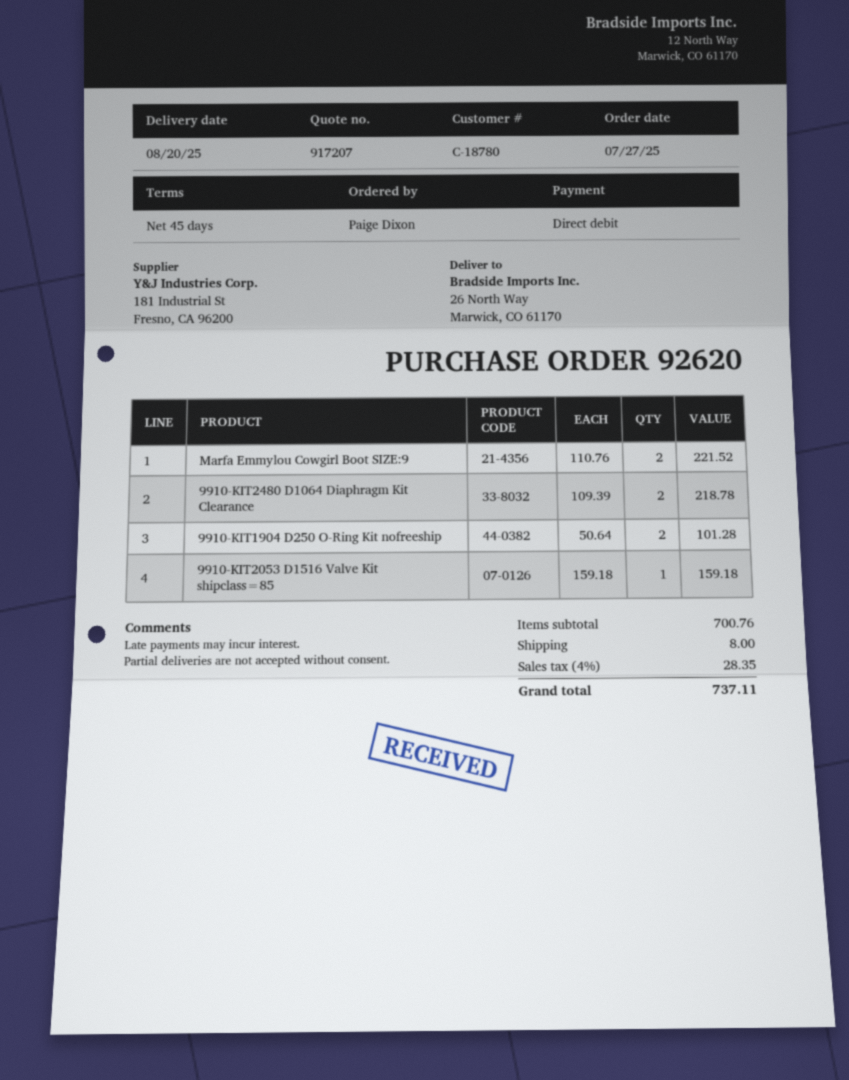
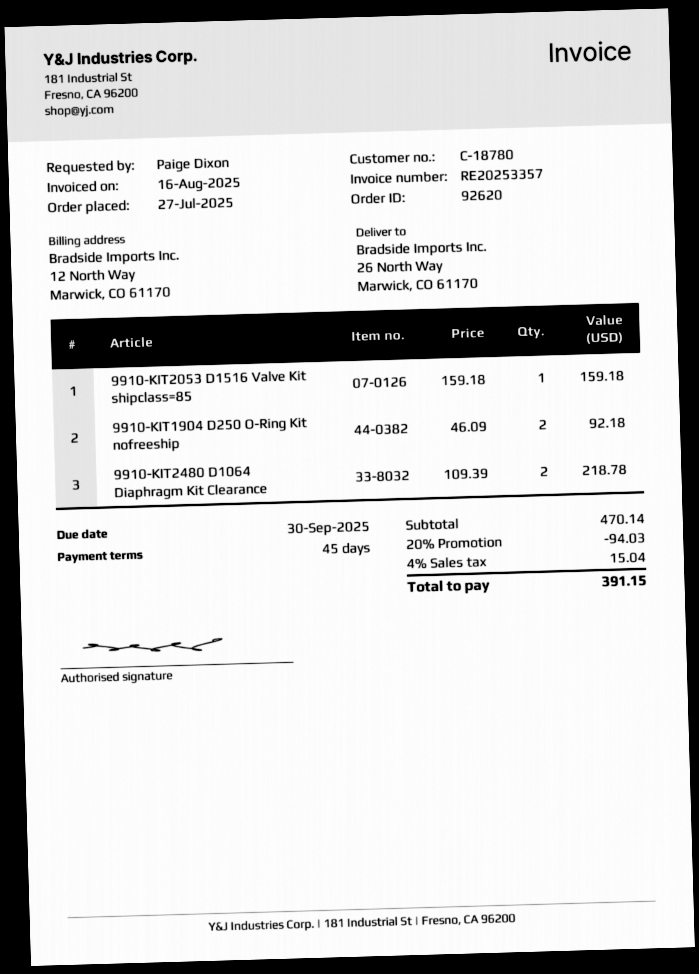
Marfa Emmylou Cowgirl Boot SIZE:9: 2 x 110.76 = 221.52 -> none
9910-KIT1904 D250 O-Ring Kit nofreeship: 2 x 50.64 = 101.28 -> 2 x 46.09 = 92.18
subtotal: 700.76 -> 470.14
discount: none -> 20% = 94.03
shipping: 8.00 -> none
tax: 4% = 28.35 -> 4% = 15.04
total: 737.11 -> 391.15

